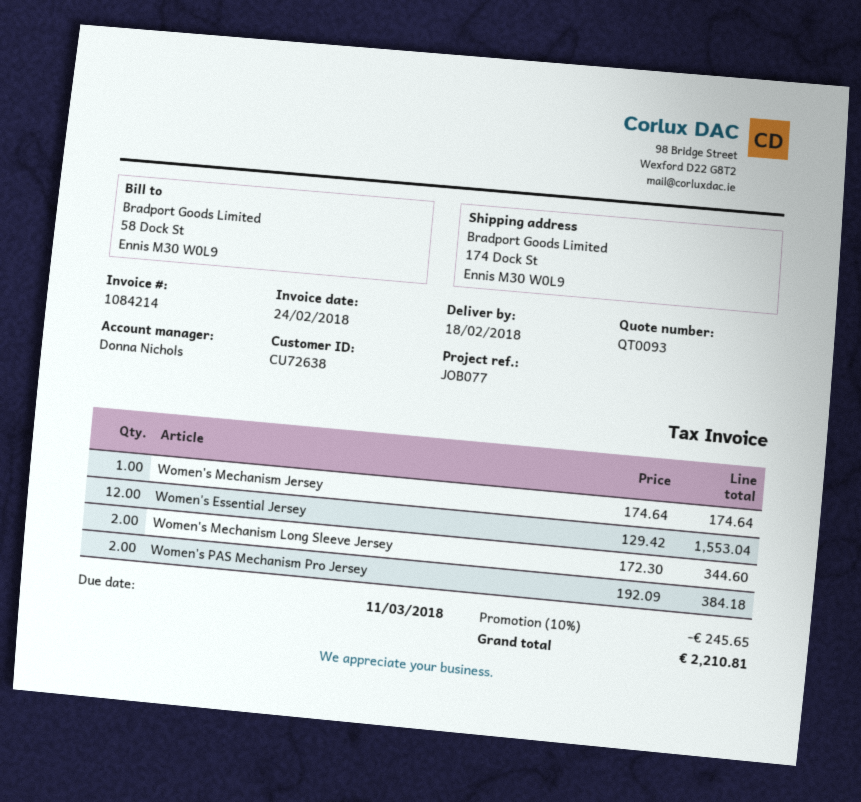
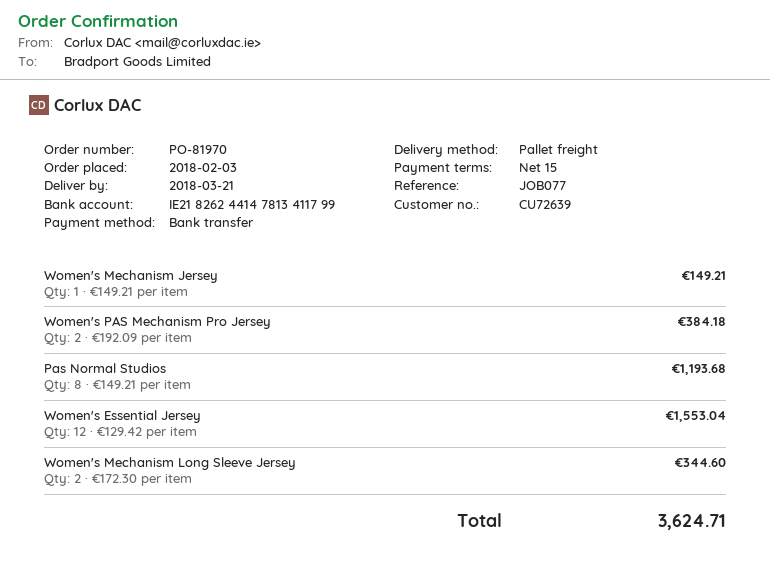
delivery date: 2018-02-18 -> 2018-03-21
customer number: CU72638 -> CU72639
Women's Mechanism Jersey: 1 x 174.64 = 174.64 -> 1 x 149.21 = 149.21
Pas Normal Studios: none -> 8 x 149.21 = 1193.68
discount: 10% = 245.65 -> none
total: 2210.81 -> 3624.71

